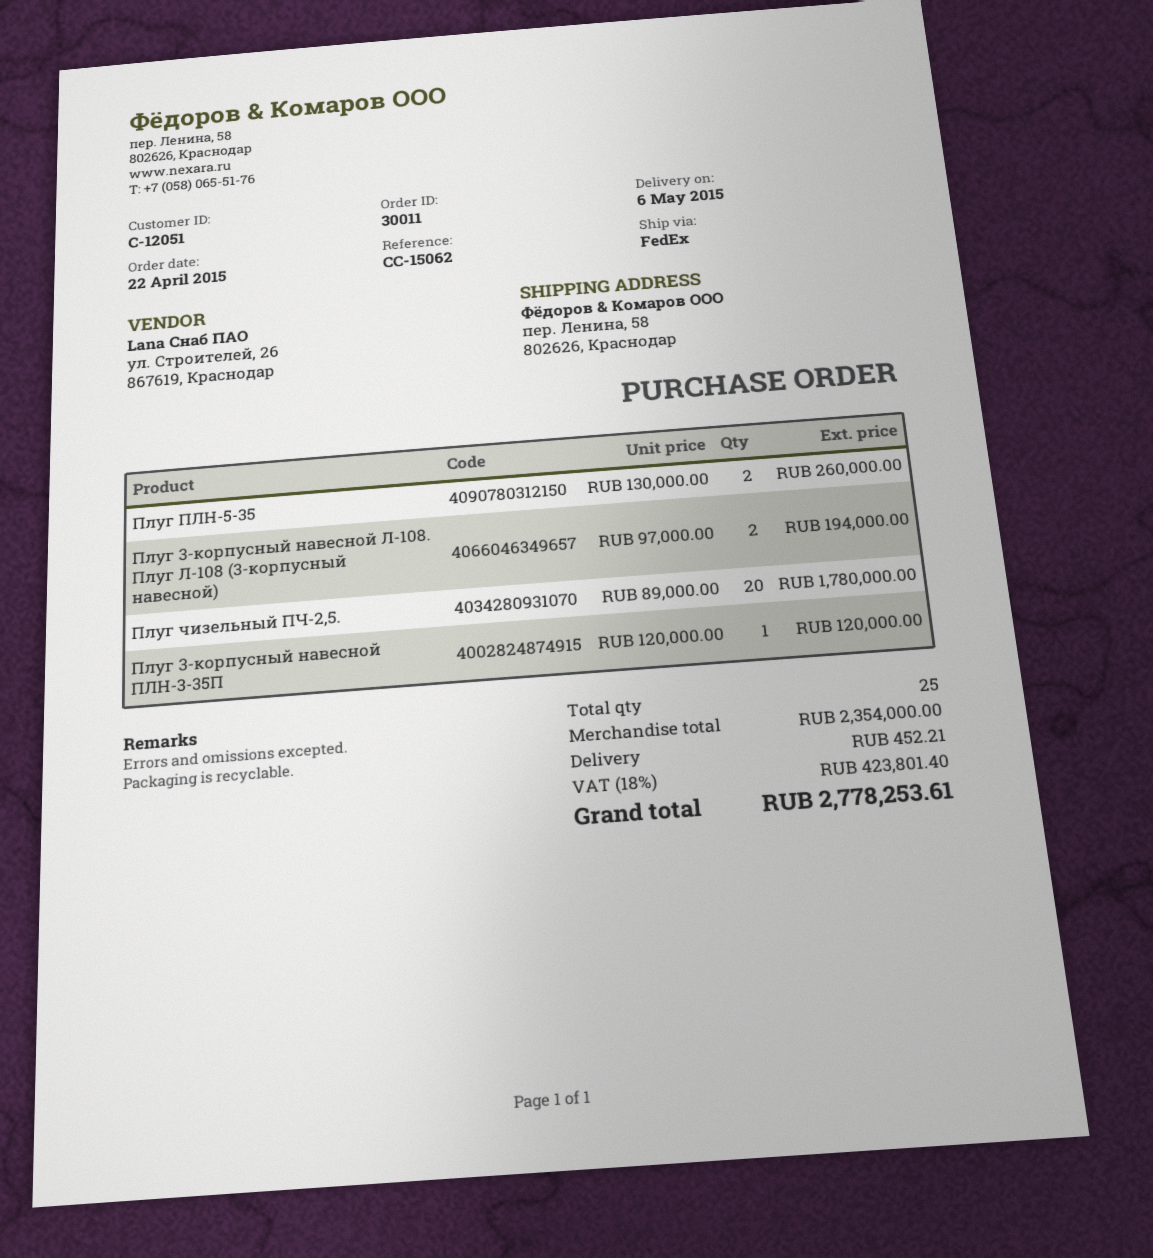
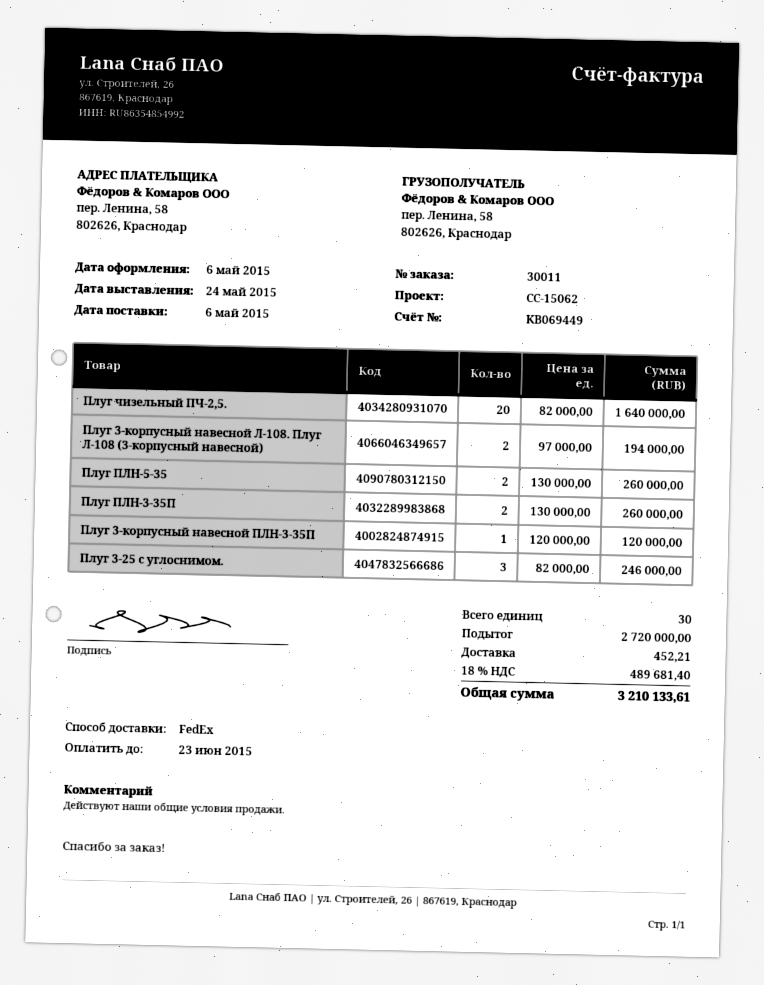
order date: 2015-04-22 -> 2015-05-06
Плуг чизельный ПЧ-2,5.: 20 x 89000.00 = 1780000.00 -> 20 x 82000.00 = 1640000.00
Плуг ПЛН-3-35П: none -> 2 x 130000.00 = 260000.00
Плуг 3-25 с углоснимом.: none -> 3 x 82000.00 = 246000.00
total quantity: 25 -> 30
subtotal: 2354000.00 -> 2720000.00
tax: 18% = 423801.40 -> 18% = 489681.40
total: 2778253.61 -> 3210133.61

